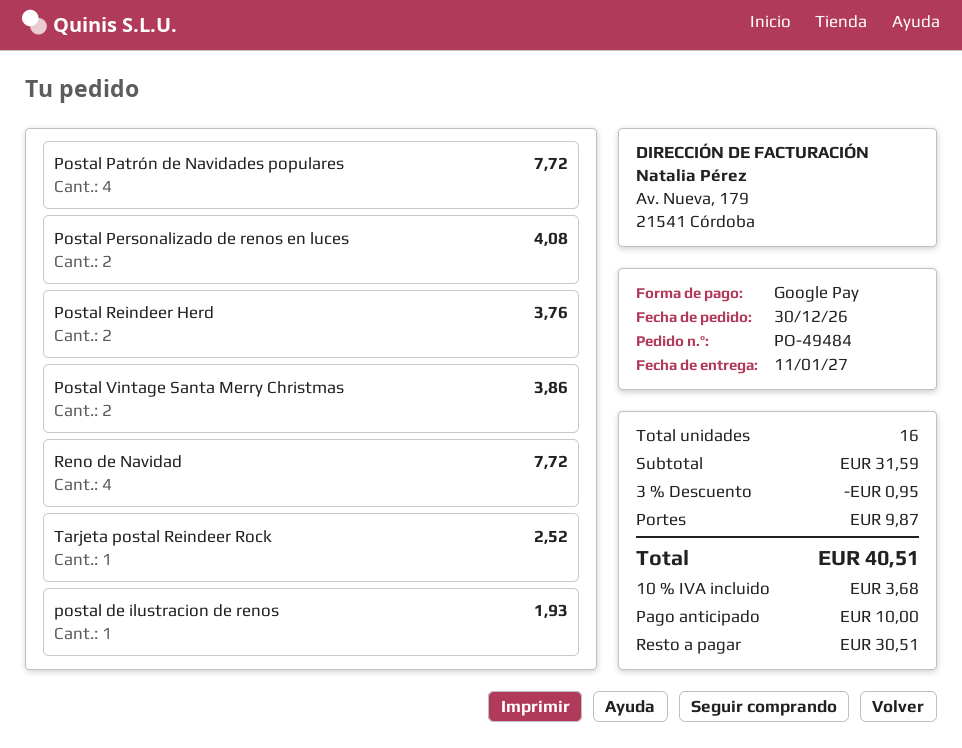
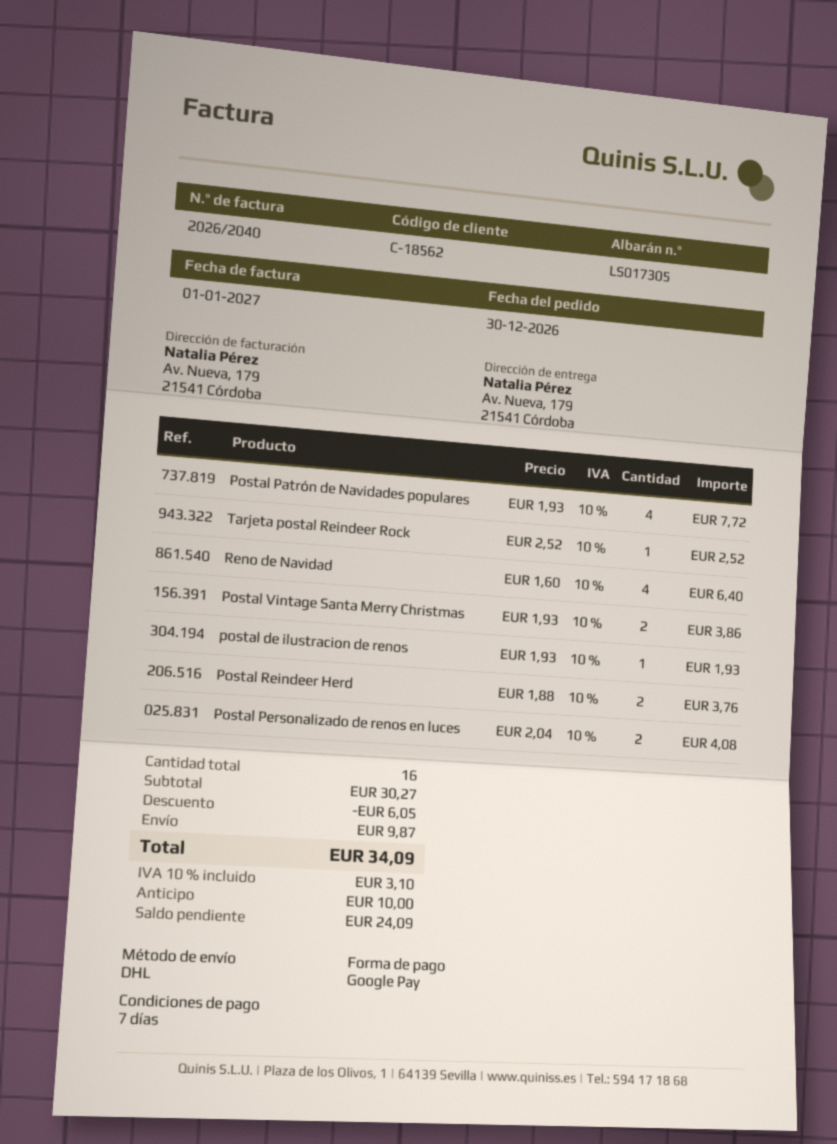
Reno de Navidad: 4 for 7.72 -> 4 for 6.40
subtotal: 31.59 -> 30.27
discount: 0.95 -> 6.05
tax: 10% = 3.68 -> 10% = 3.10
total: 40.51 -> 34.09
balance: 30.51 -> 24.09

